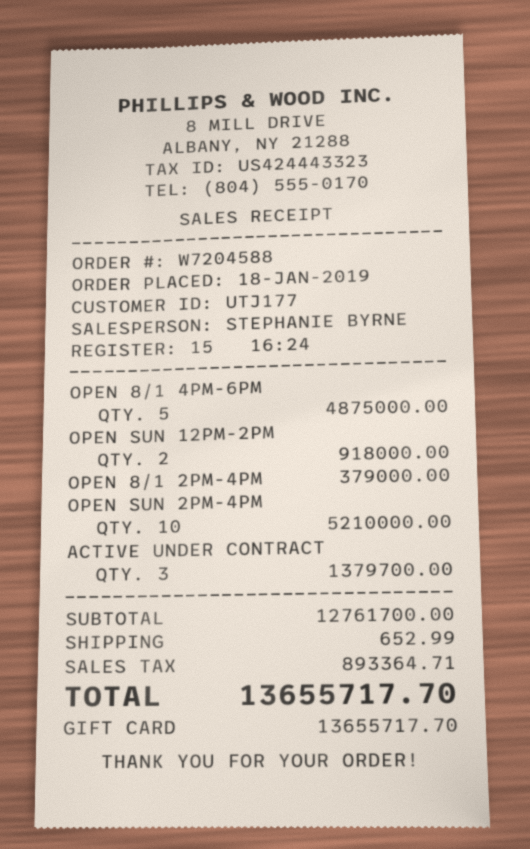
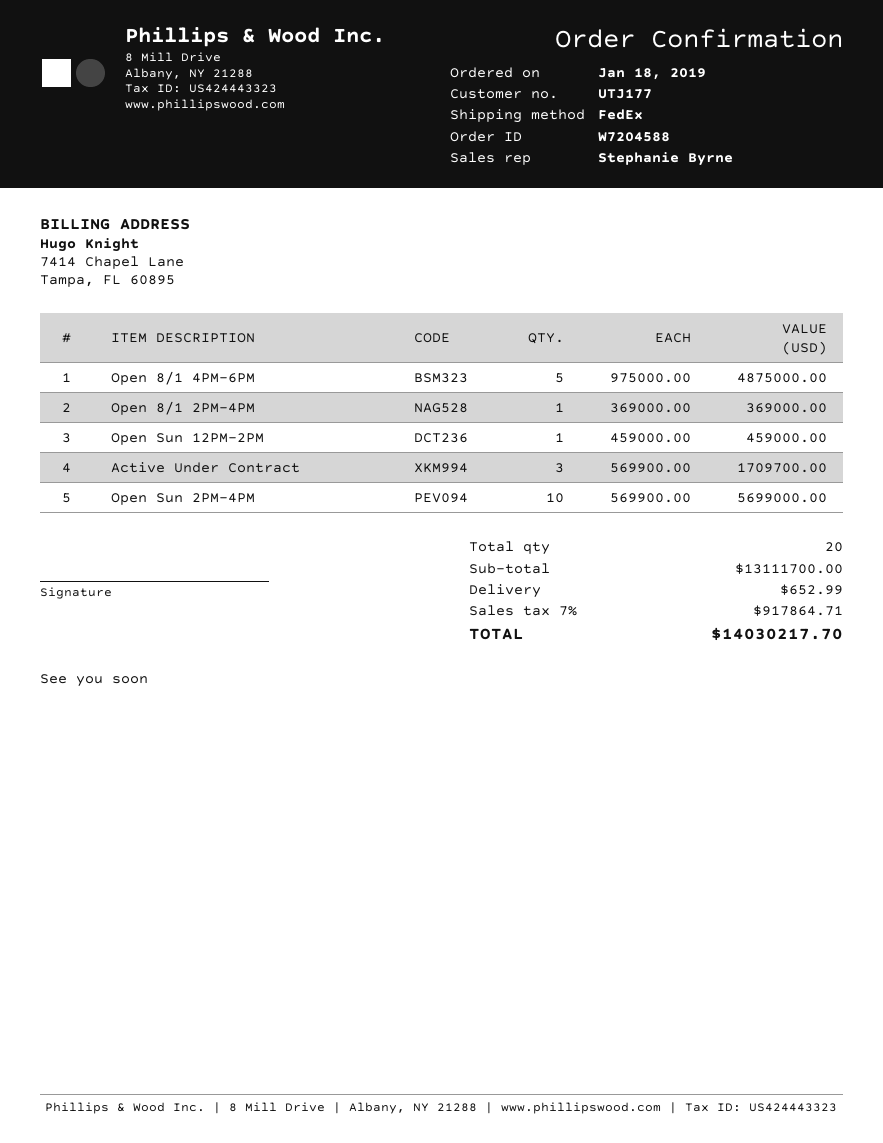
OPEN SUN 12PM-2PM: 2 for 918000.00 -> 1 for 459000.00
OPEN 8/1 2PM-4PM: 1 for 379000.00 -> 1 for 369000.00
OPEN SUN 2PM-4PM: 10 for 5210000.00 -> 10 for 5699000.00
ACTIVE UNDER CONTRACT: 3 for 1379700.00 -> 3 for 1709700.00
subtotal: 12761700.00 -> 13111700.00
tax: 893364.71 -> 917864.71
total: 13655717.70 -> 14030217.70

